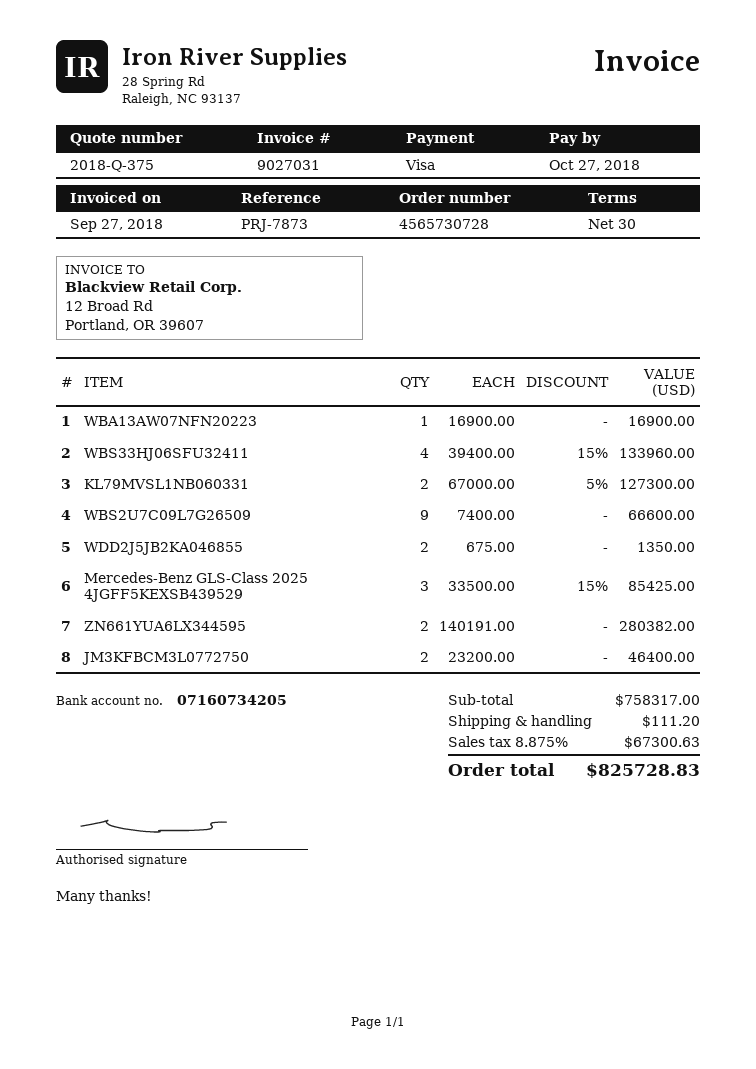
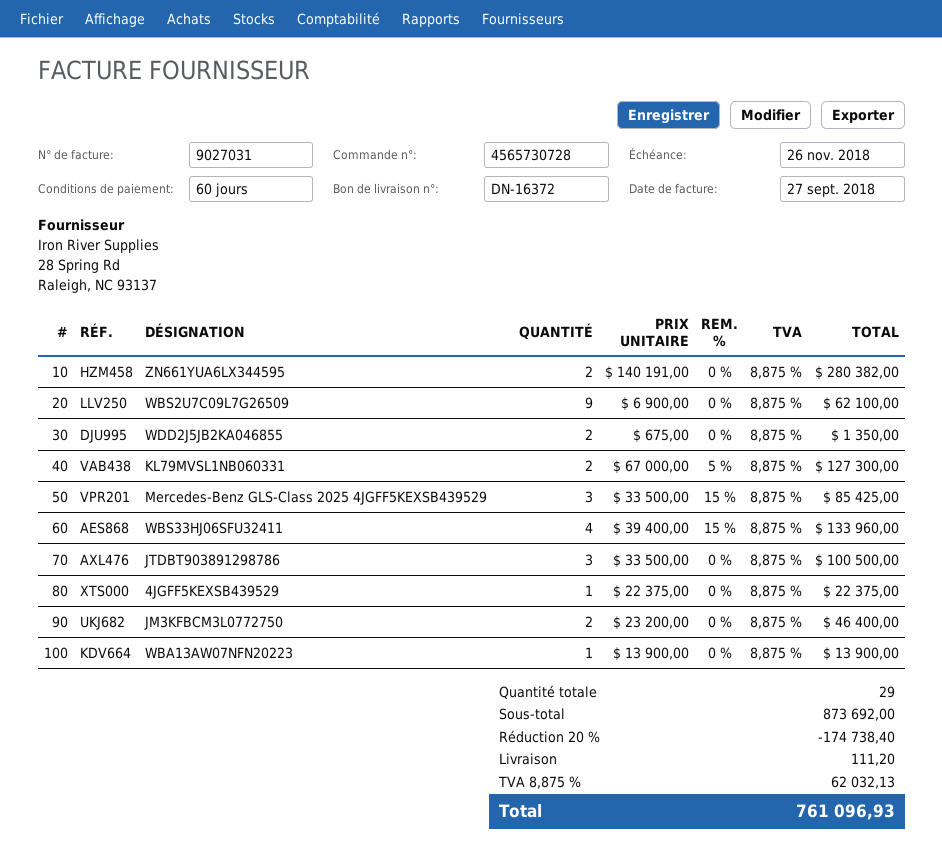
payment terms: 30 days -> 60 days
due date: 2018-10-27 -> 2018-11-26
WBA13AW07NFN20223: 1 x 16900.00 = 16900.00 -> 1 x 13900.00 = 13900.00
WBS2U7C09L7G26509: 9 x 7400.00 = 66600.00 -> 9 x 6900.00 = 62100.00
JTDBT903891298786: none -> 3 x 33500.00 = 100500.00
4JGFF5KEXSB439529: none -> 1 x 22375.00 = 22375.00
subtotal: 758317.00 -> 873692.00
discount: none -> 20% = 174738.40
tax: 8.875% = 67300.63 -> 8.875% = 62032.13
total: 825728.83 -> 761096.93

